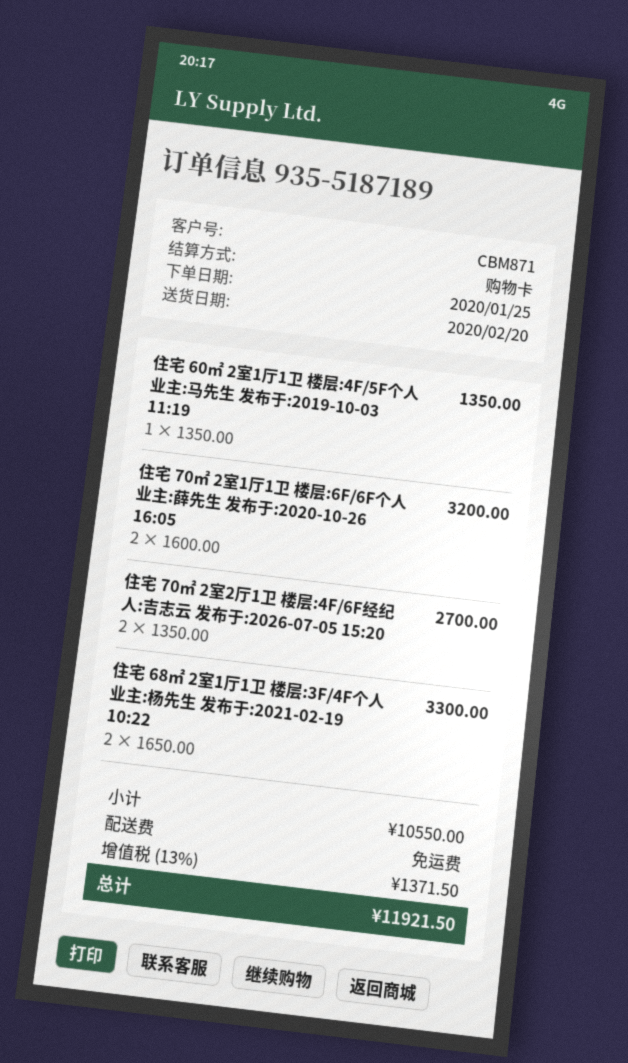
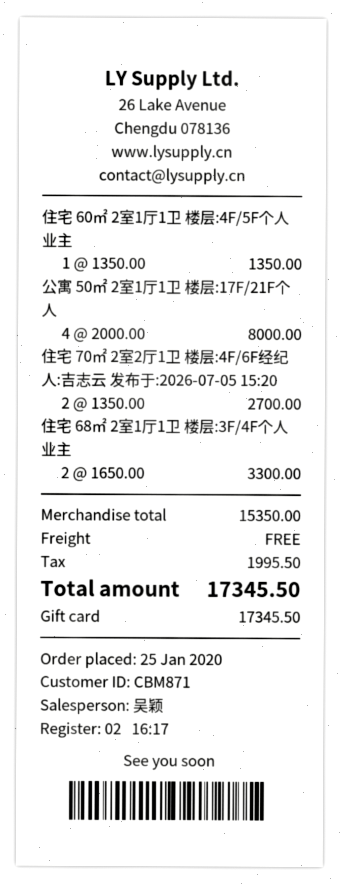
住宅 70㎡ 2室1厅1卫 楼层:6F/6F个人业主:薛先生 发布于:2020-10-26 16:05: 2 x 1600.00 = 3200.00 -> none
公寓 50㎡ 2室1厅1卫 楼层:17F/21F个人: none -> 4 x 2000.00 = 8000.00
subtotal: 10550.00 -> 15350.00
tax: 1371.50 -> 1995.50
total: 11921.50 -> 17345.50

